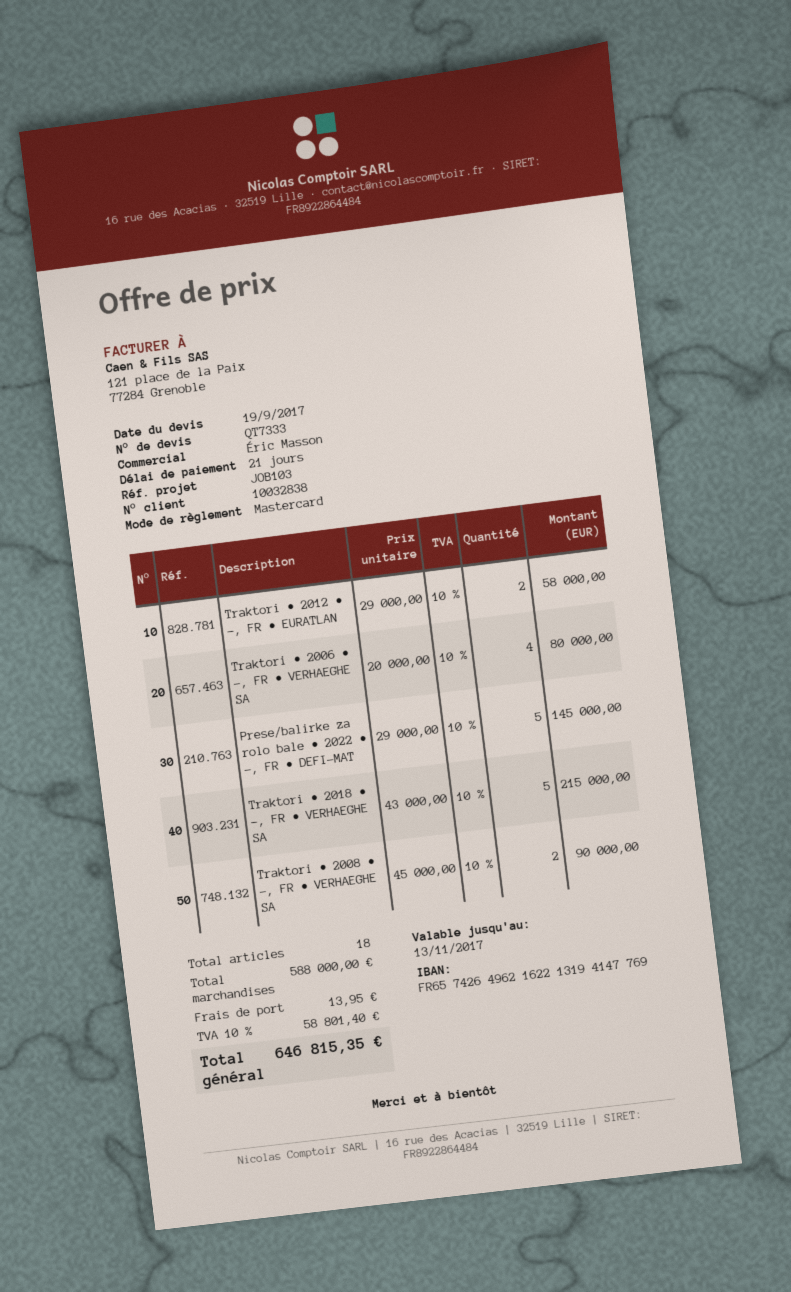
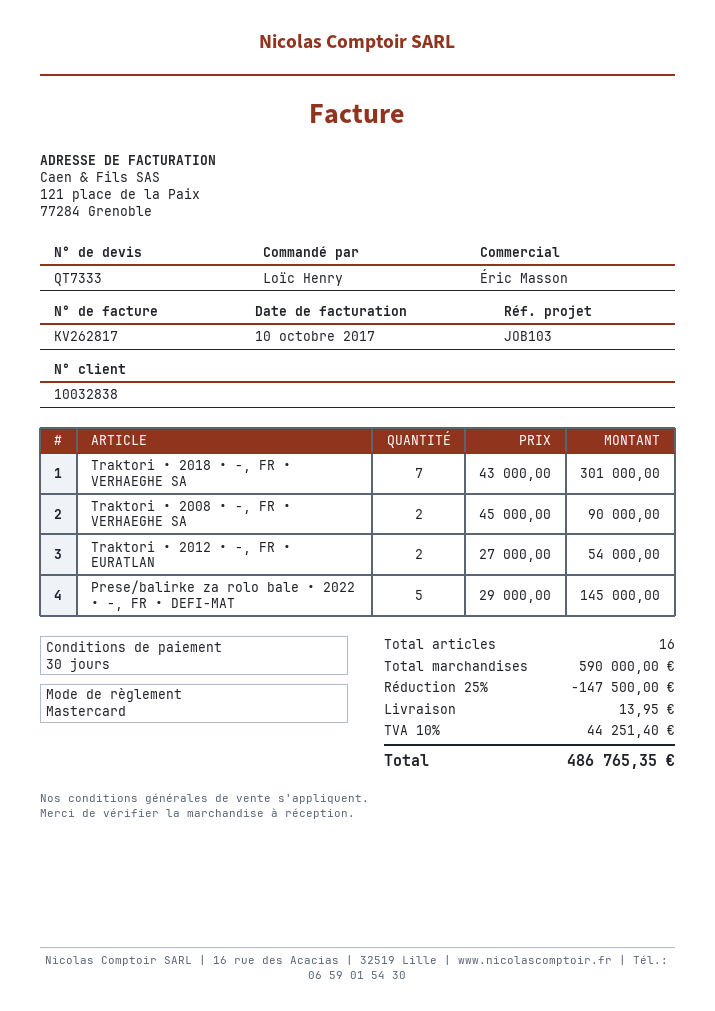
payment terms: 21 days -> 30 days
Traktori • 2012 • -, FR • EURATLAN: 2 x 29000.00 = 58000.00 -> 2 x 27000.00 = 54000.00
Traktori • 2006 • -, FR • VERHAEGHE SA: 4 x 20000.00 = 80000.00 -> none
Traktori • 2018 • -, FR • VERHAEGHE SA: 5 x 43000.00 = 215000.00 -> 7 x 43000.00 = 301000.00
total quantity: 18 -> 16
subtotal: 588000.00 -> 590000.00
discount: none -> 25% = 147500.00
tax: 10% = 58801.40 -> 10% = 44251.40
total: 646815.35 -> 486765.35

